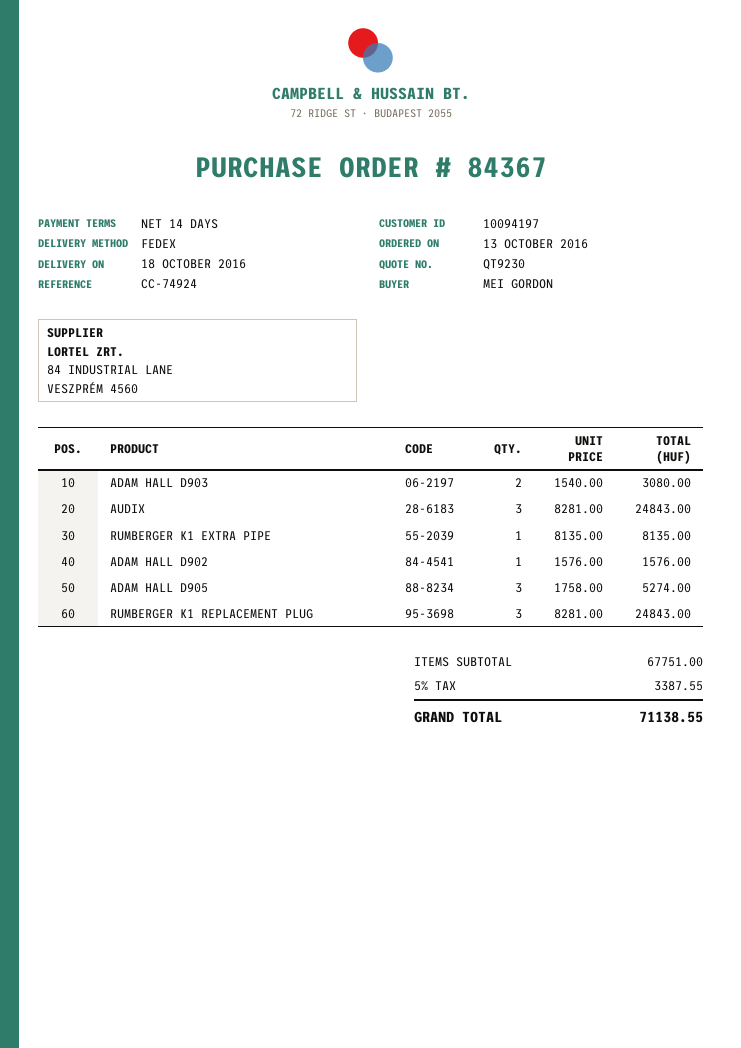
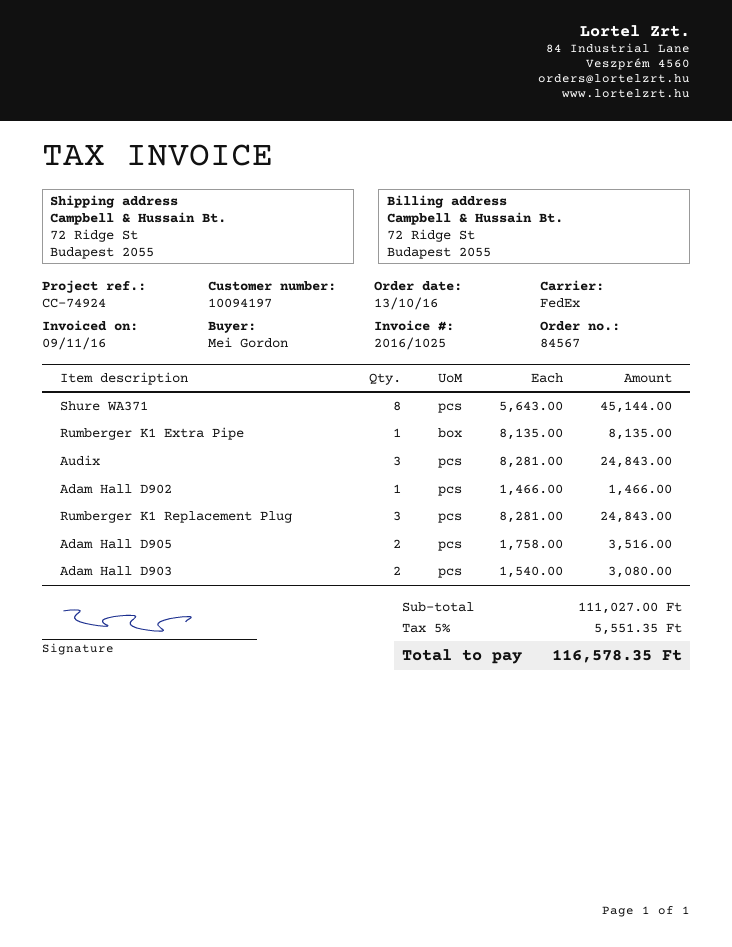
order number: 84367 -> 84567
ADAM HALL D902: 1 x 1576.00 = 1576.00 -> 1 x 1466.00 = 1466.00
ADAM HALL D905: 3 x 1758.00 = 5274.00 -> 2 x 1758.00 = 3516.00
Shure WA371: none -> 8 x 5643.00 = 45144.00
subtotal: 67751.00 -> 111027.00
tax: 5% = 3387.55 -> 5% = 5551.35
total: 71138.55 -> 116578.35

